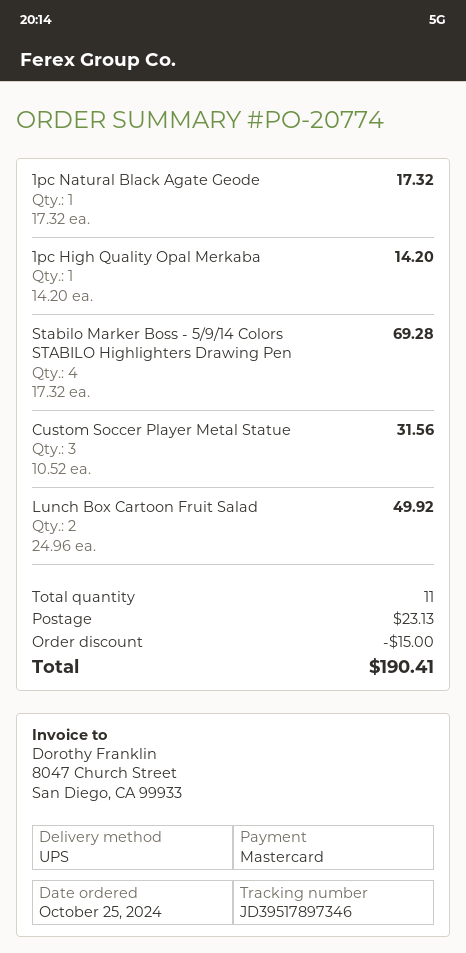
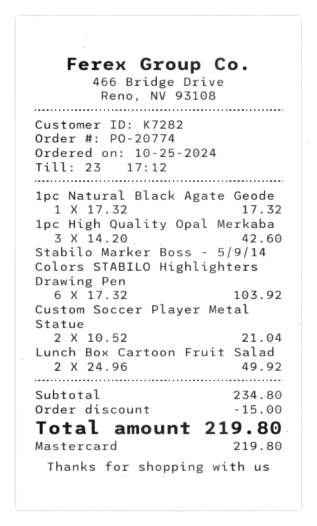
1pc High Quality Opal Merkaba: 1 x 14.20 = 14.20 -> 3 x 14.20 = 42.60
Stabilo Marker Boss - 5/9/14 Colors STABILO Highlighters Drawing Pen: 4 x 17.32 = 69.28 -> 6 x 17.32 = 103.92
Custom Soccer Player Metal Statue: 3 x 10.52 = 31.56 -> 2 x 10.52 = 21.04
shipping: 23.13 -> none
total: 190.41 -> 219.80

